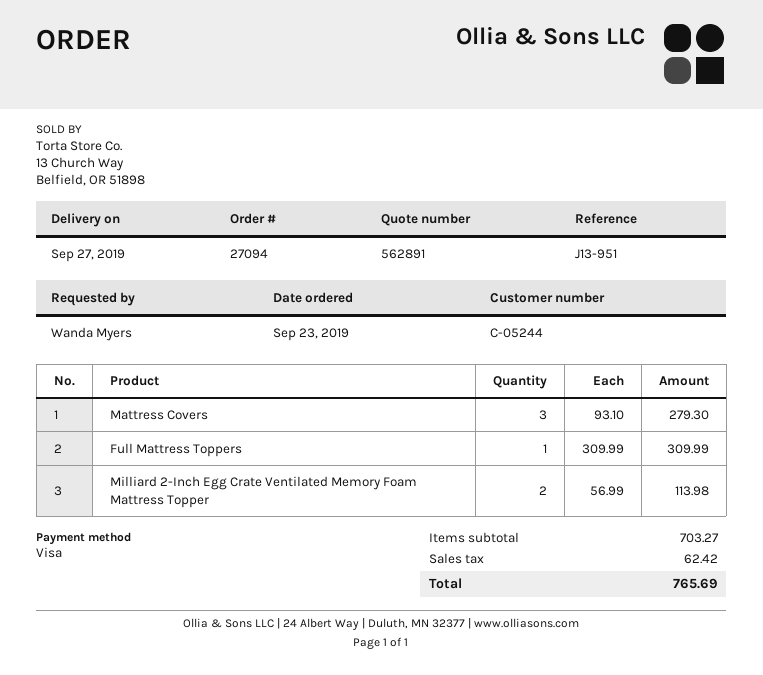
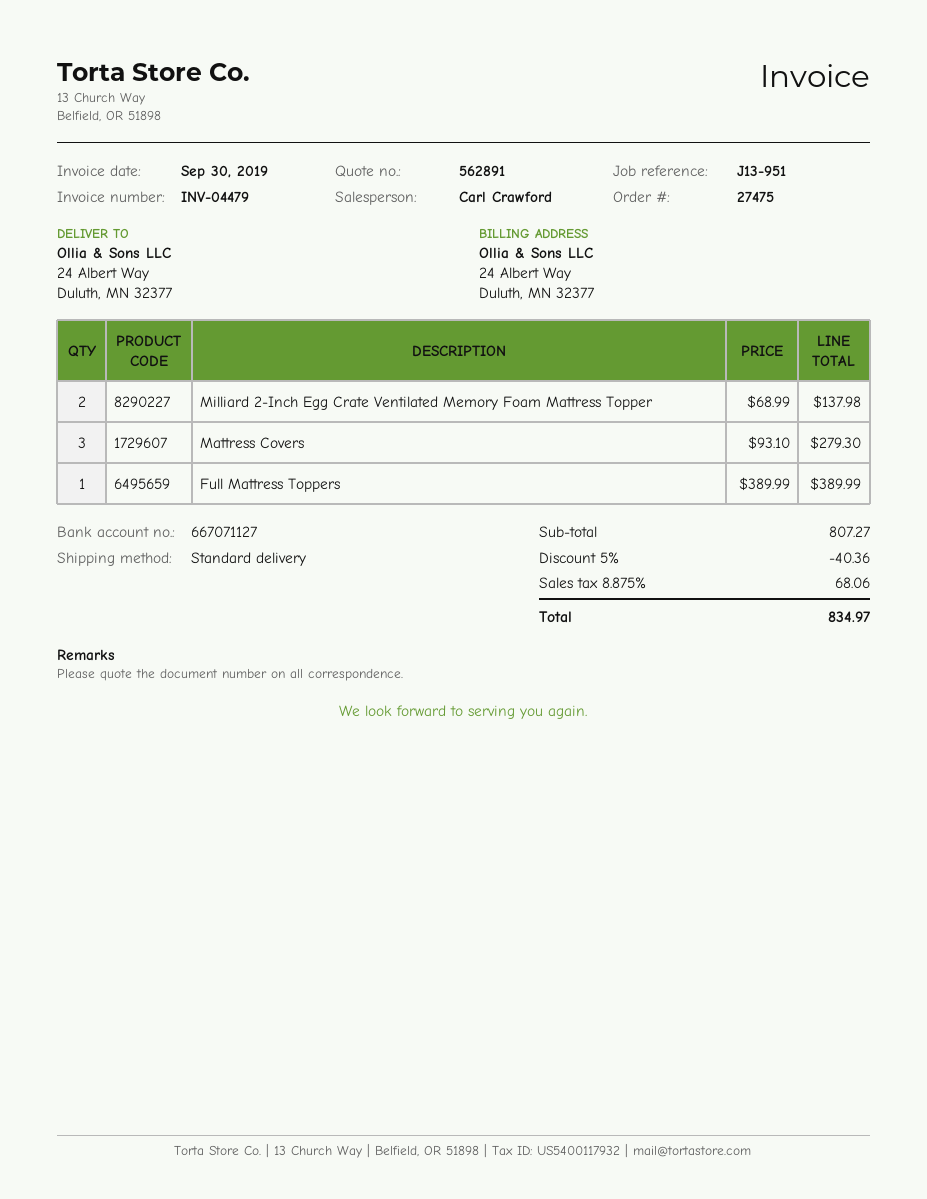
order number: 27094 -> 27475
Full Mattress Toppers: 1 x 309.99 = 309.99 -> 1 x 389.99 = 389.99
Milliard 2-Inch Egg Crate Ventilated Memory Foam Mattress Topper: 2 x 56.99 = 113.98 -> 2 x 68.99 = 137.98
subtotal: 703.27 -> 807.27
discount: none -> 5% = 40.36
tax: 62.42 -> 68.06
total: 765.69 -> 834.97

